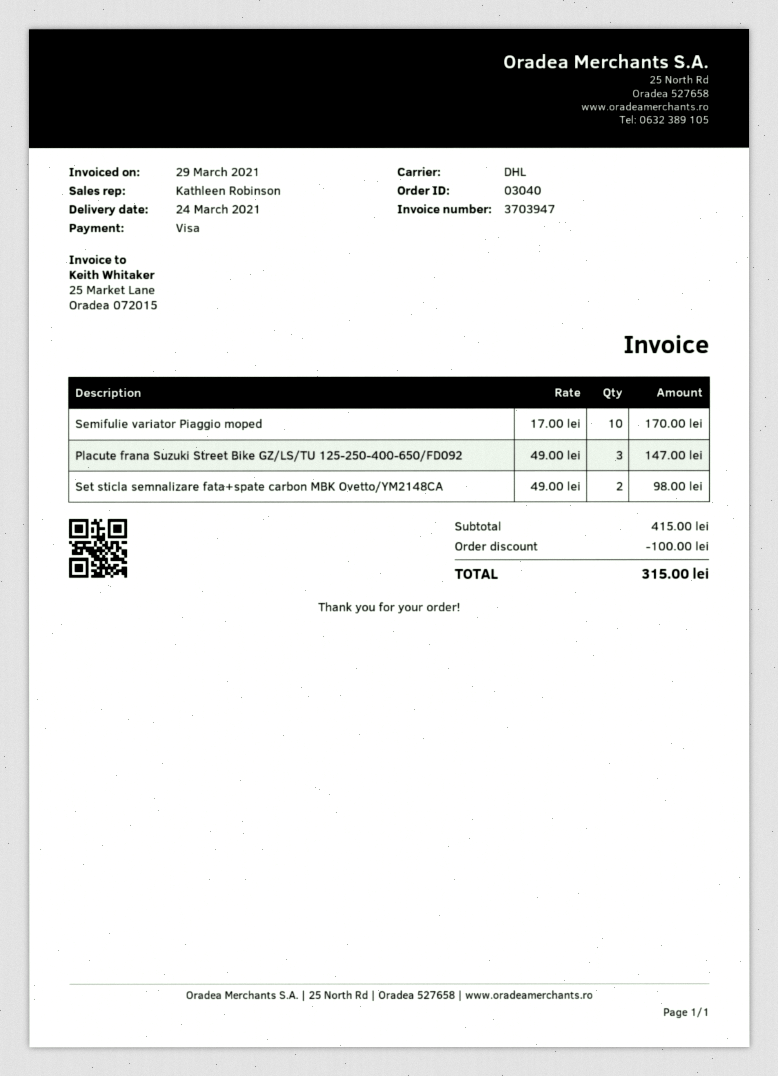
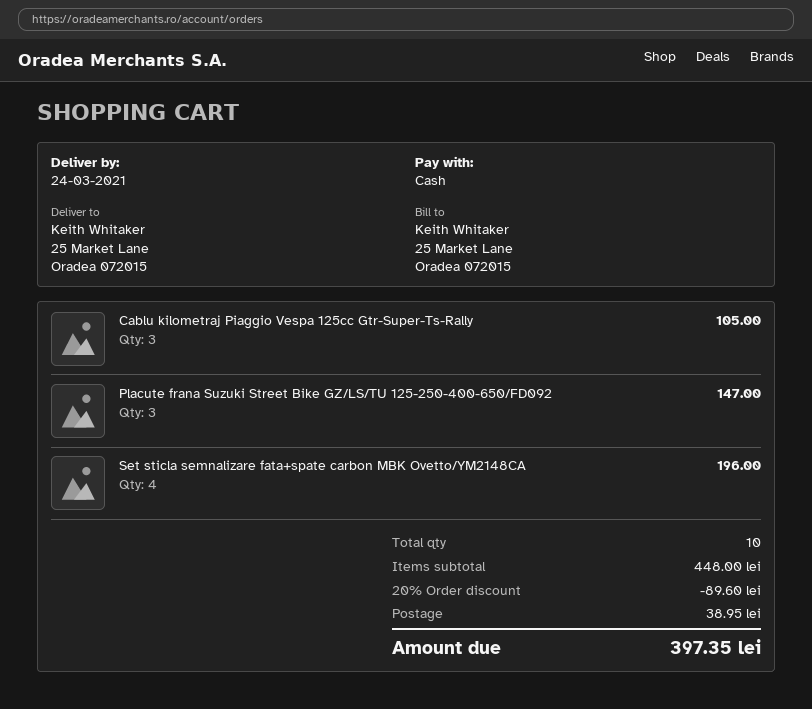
payment method: Visa -> cash
Semifulie variator Piaggio moped: 10 for 170.00 -> none
Set sticla semnalizare fata+spate carbon MBK Ovetto/YM2148CA: 2 for 98.00 -> 4 for 196.00
Cablu kilometraj Piaggio Vespa 125cc Gtr-Super-Ts-Rally: none -> 3 for 105.00
subtotal: 415.00 -> 448.00
discount: 100.00 -> 89.60
shipping: none -> 38.95
total: 315.00 -> 397.35

